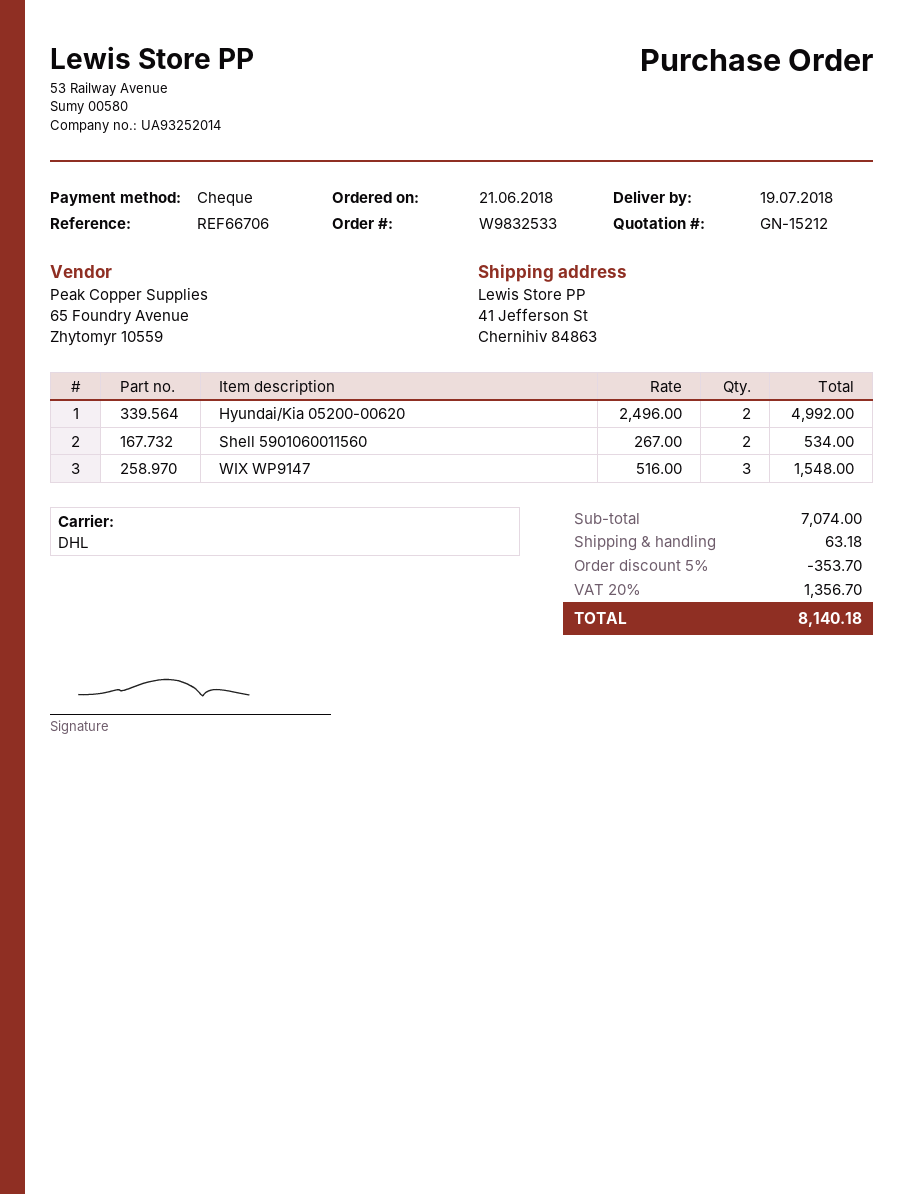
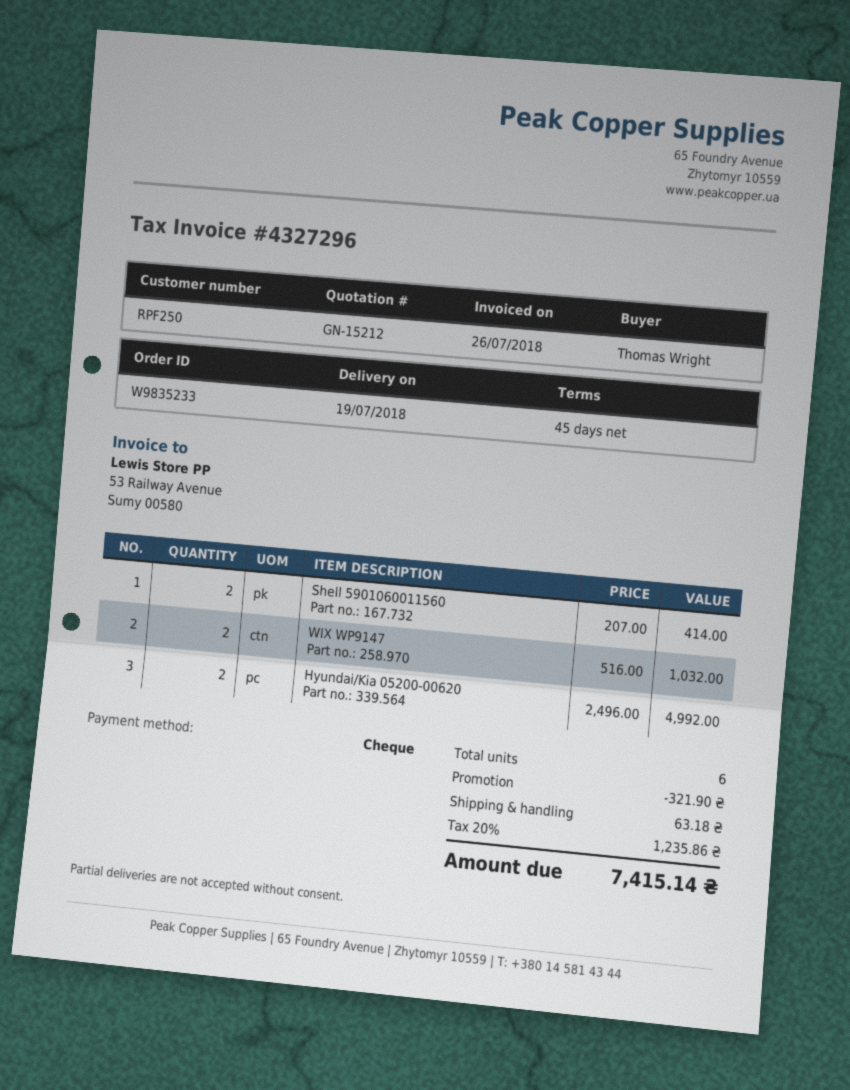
order number: W9832533 -> W9835233
Shell 5901060011560: 2 x 267.00 = 534.00 -> 2 x 207.00 = 414.00
WIX WP9147: 3 x 516.00 = 1548.00 -> 2 x 516.00 = 1032.00
discount: 353.70 -> 321.90
tax: 20% = 1356.70 -> 20% = 1235.86
total: 8140.18 -> 7415.14

